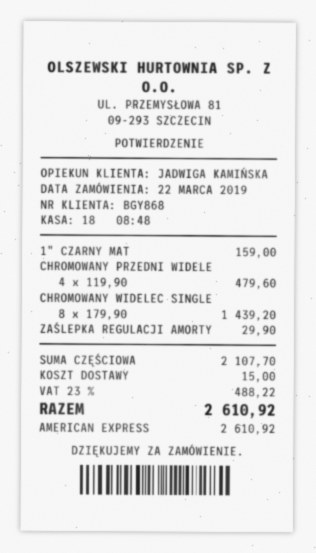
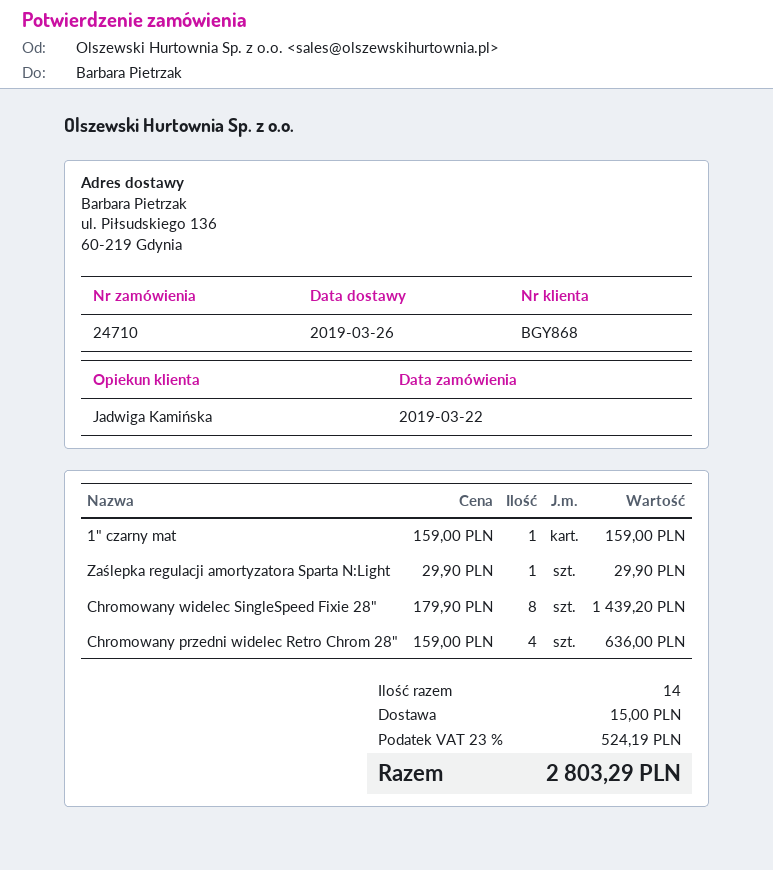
CHROMOWANY PRZEDNI WIDELE: 4 x 119.90 = 479.60 -> 4 x 159.00 = 636.00
tax: 23% = 488.22 -> 23% = 524.19
total: 2610.92 -> 2803.29

